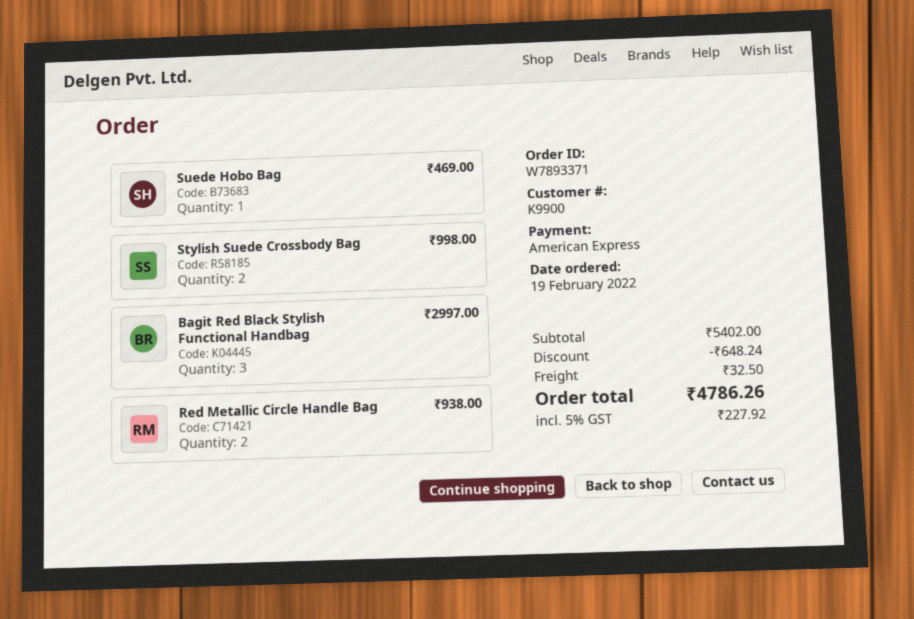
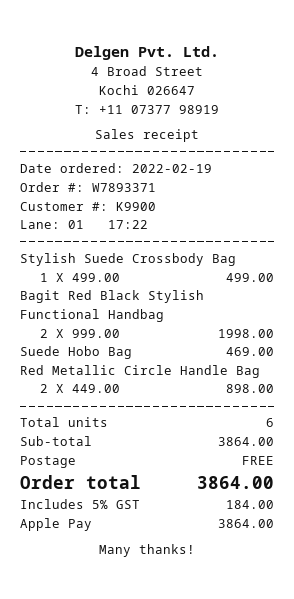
payment method: American Express -> Apple Pay
Stylish Suede Crossbody Bag: 2 for 998.00 -> 1 for 499.00
Bagit Red Black Stylish Functional Handbag: 3 for 2997.00 -> 2 for 1998.00
Red Metallic Circle Handle Bag: 2 for 938.00 -> 2 for 898.00
subtotal: 5402.00 -> 3864.00
discount: 648.24 -> none
shipping: 32.50 -> 0.00
tax: 5% = 227.92 -> 5% = 184.00
total: 4786.26 -> 3864.00

